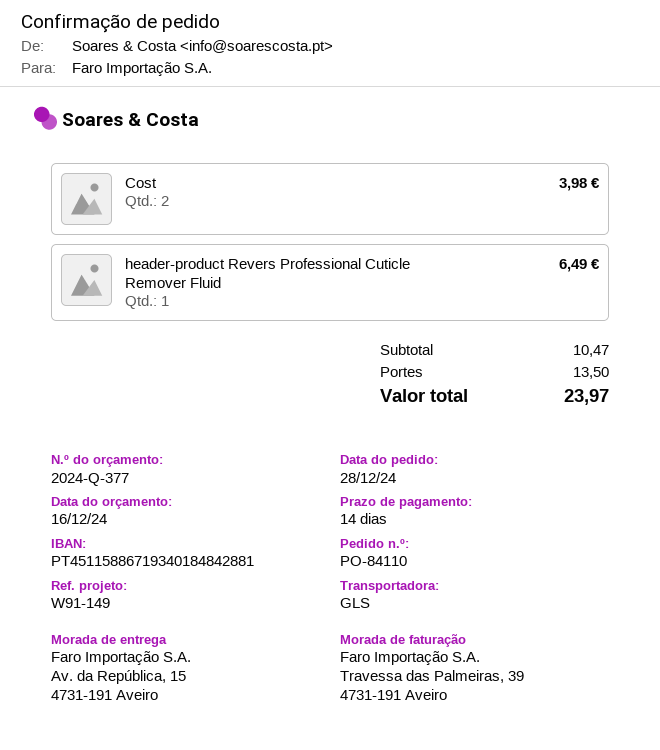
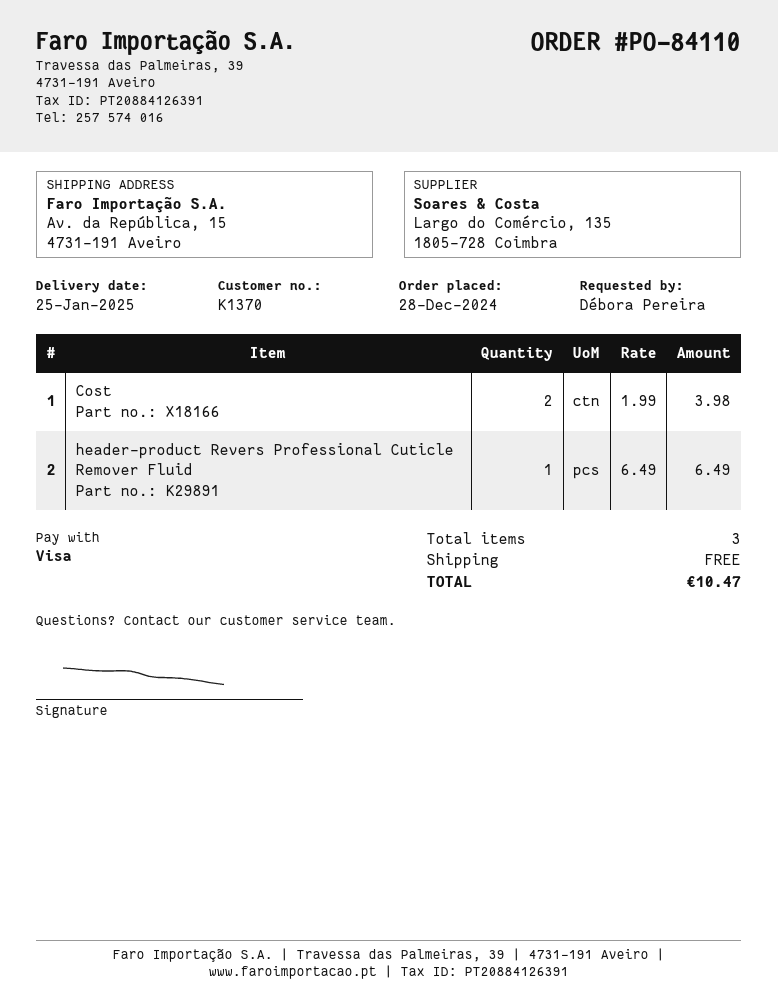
shipping: 13.50 -> 0.00
total: 23.97 -> 10.47

